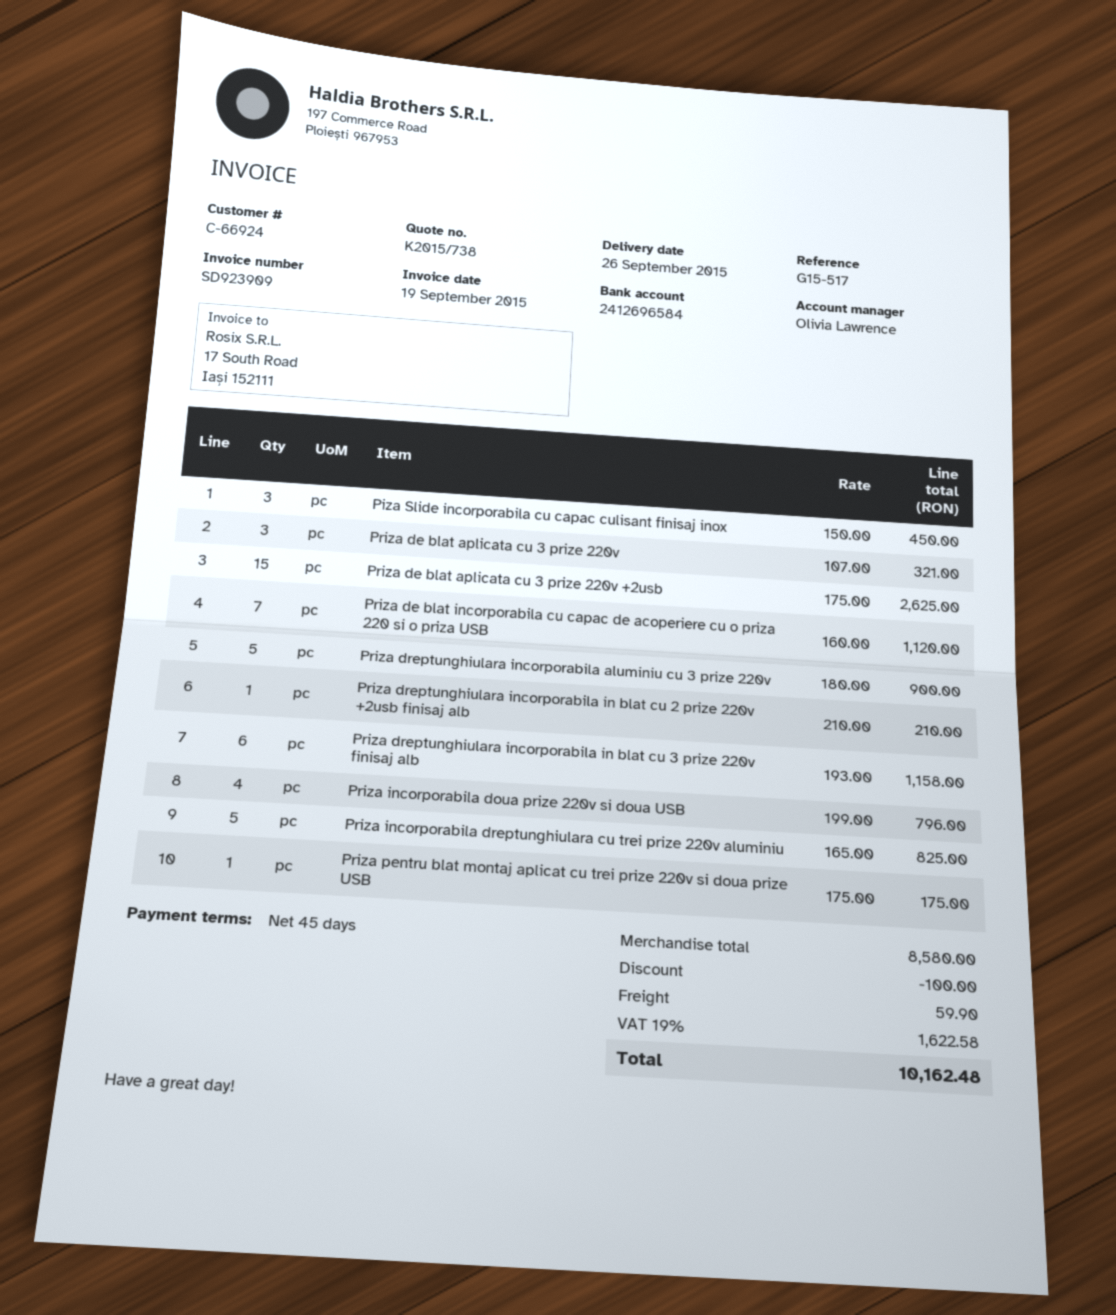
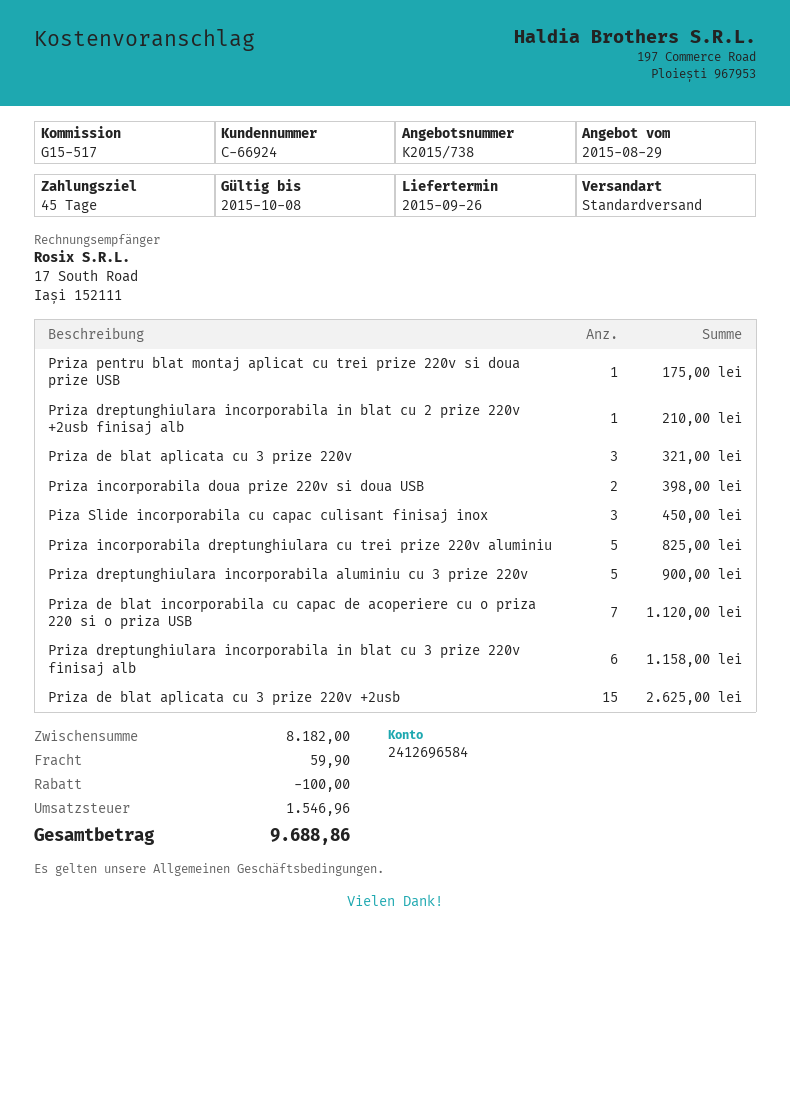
Priza incorporabila doua prize 220v si doua USB: 4 for 796.00 -> 2 for 398.00
subtotal: 8580.00 -> 8182.00
tax: 1622.58 -> 1546.96
total: 10162.48 -> 9688.86

